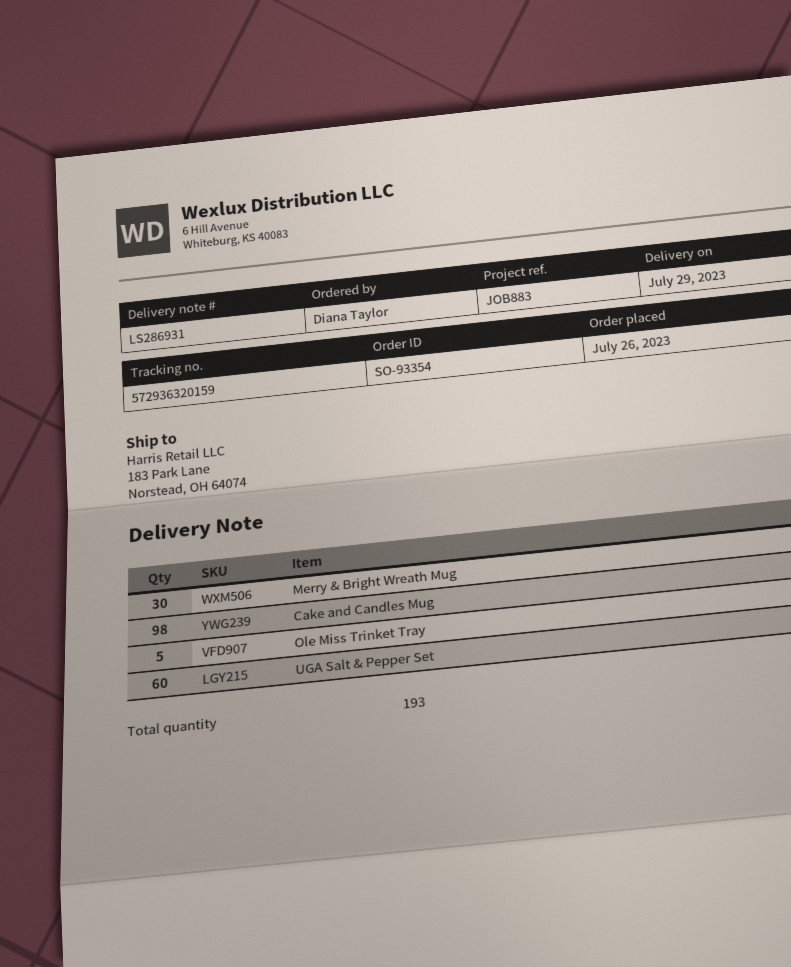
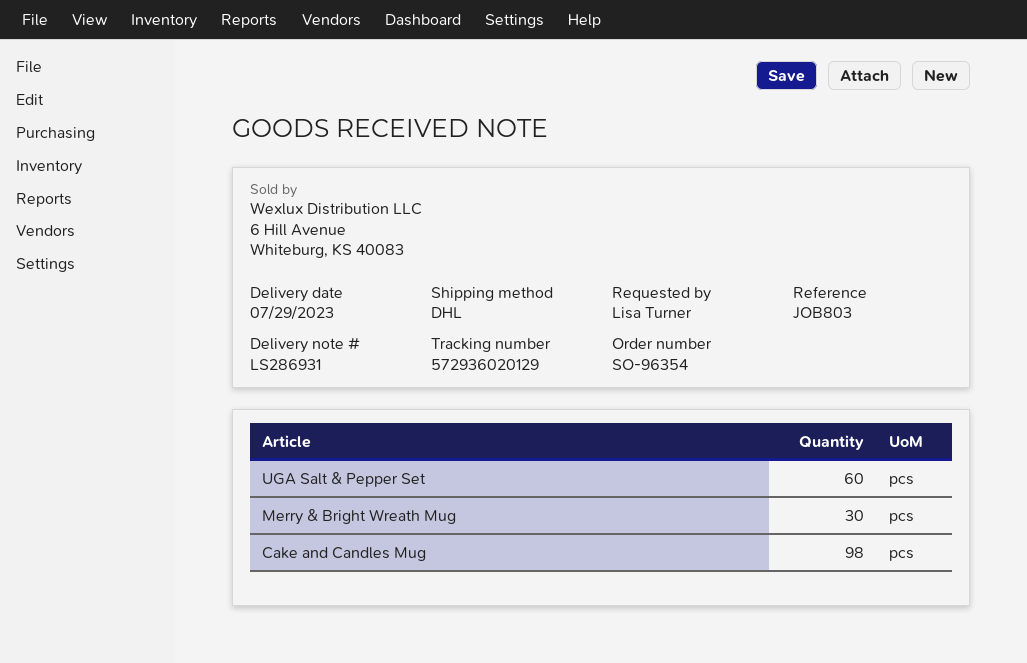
order number: SO-93354 -> SO-96354
reference: JOB883 -> JOB803
ordered by: Diana Taylor -> Lisa Turner
tracking number: 572936320159 -> 572936020129
Ole Miss Trinket Tray: 5 -> none

